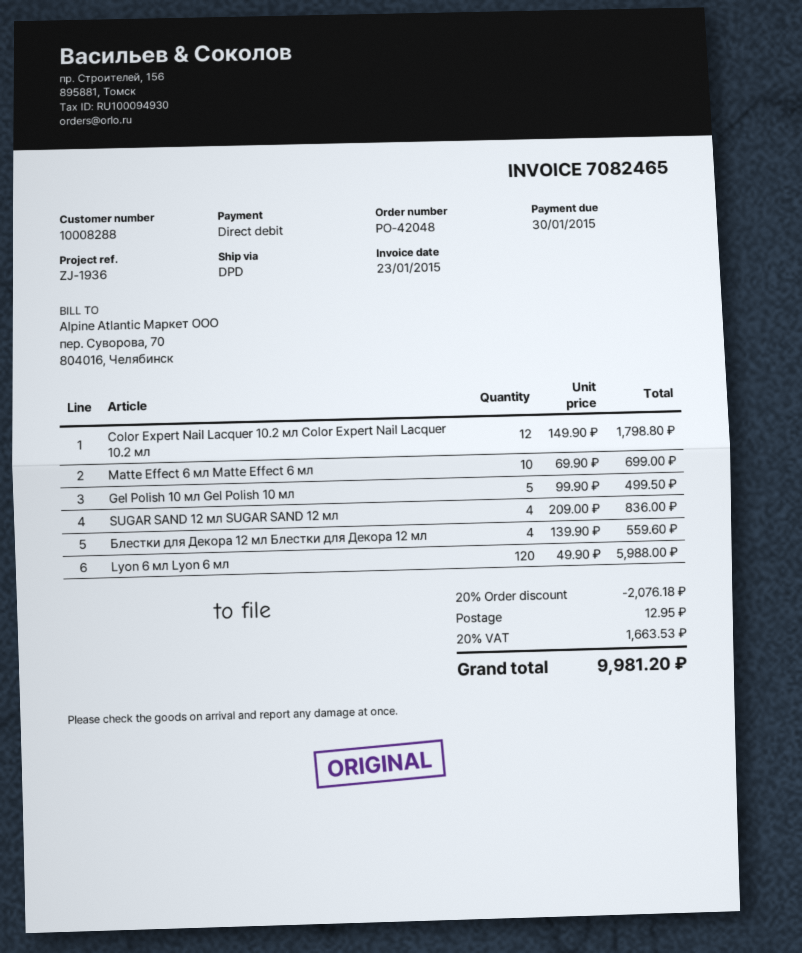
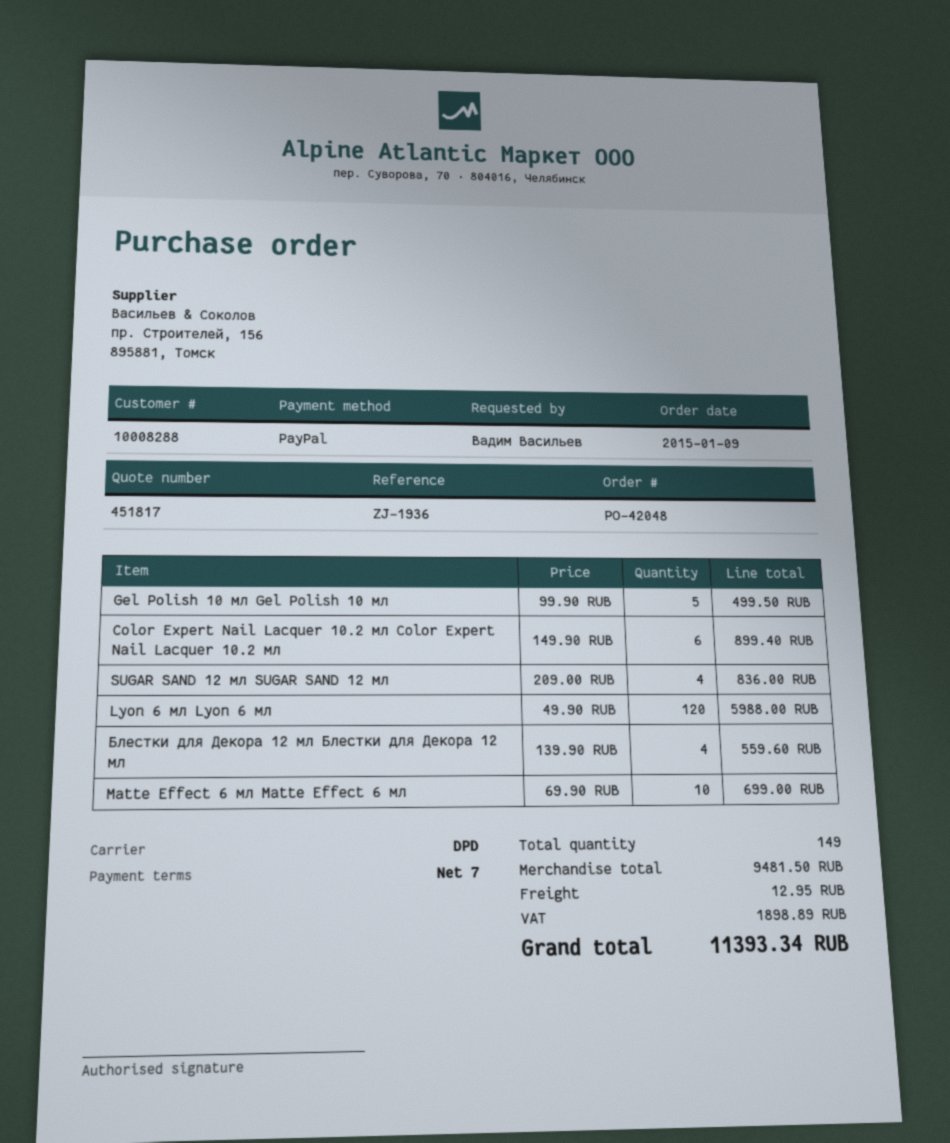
payment method: direct debit -> PayPal
Color Expert Nail Lacquer 10.2 мл Color Expert Nail Lacquer 10.2 мл: 12 x 149.90 = 1798.80 -> 6 x 149.90 = 899.40
discount: 20% = 2076.18 -> none
tax: 1663.53 -> 1898.89
total: 9981.20 -> 11393.34

